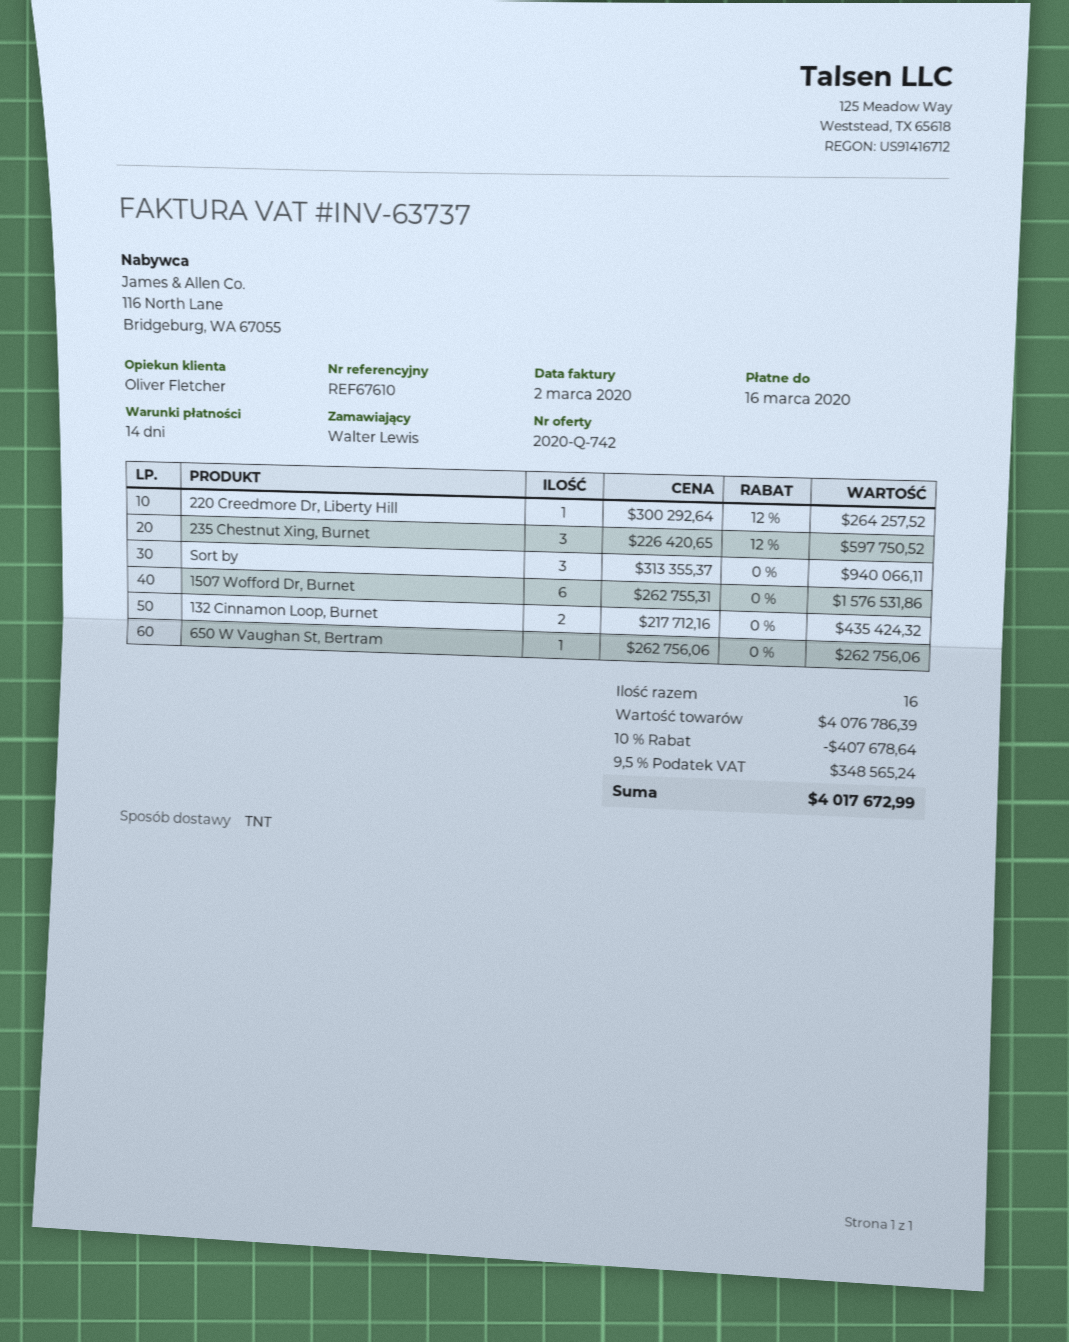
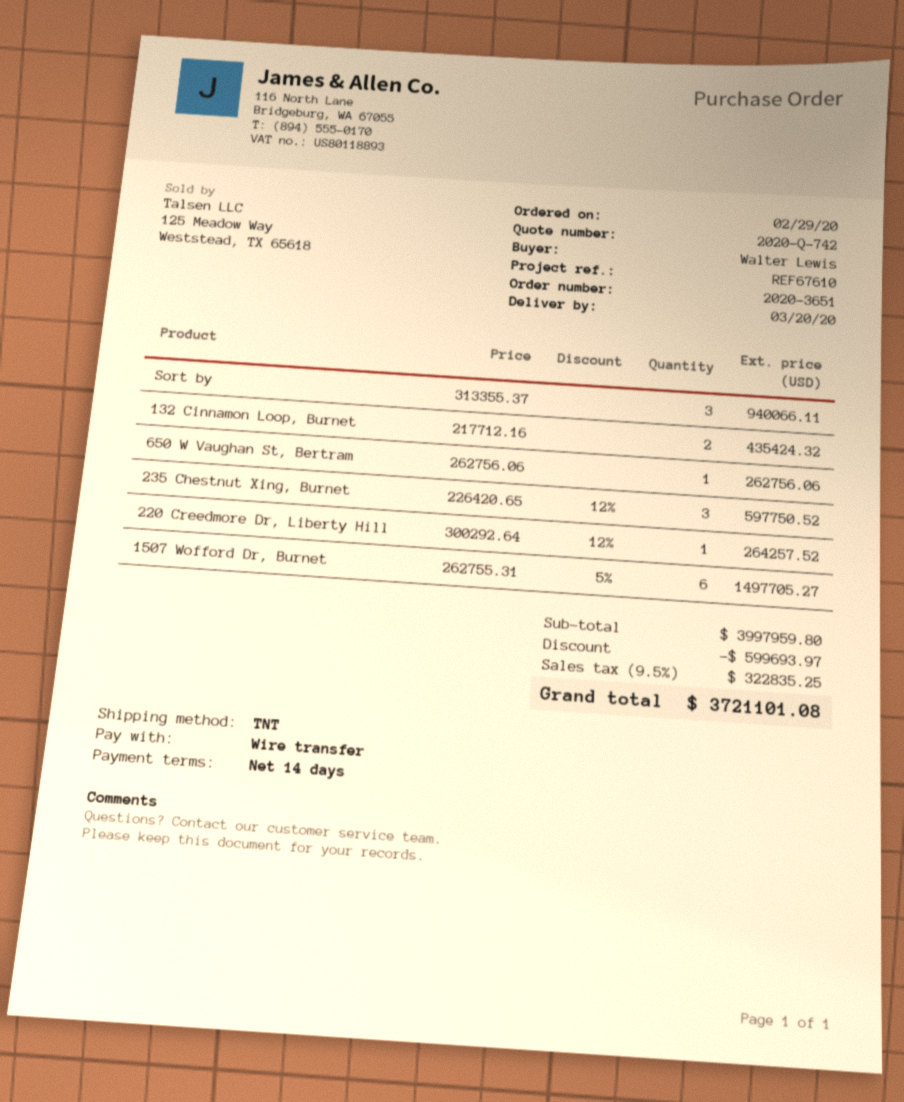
1507 Wofford Dr, Burnet: 6 x 262755.31 = 1576531.86 -> 6 x 262755.31 - 5% = 1497705.27
subtotal: 4076786.39 -> 3997959.80
discount: 407678.64 -> 599693.97
tax: 9.5% = 348565.24 -> 9.5% = 322835.25
total: 4017672.99 -> 3721101.08

